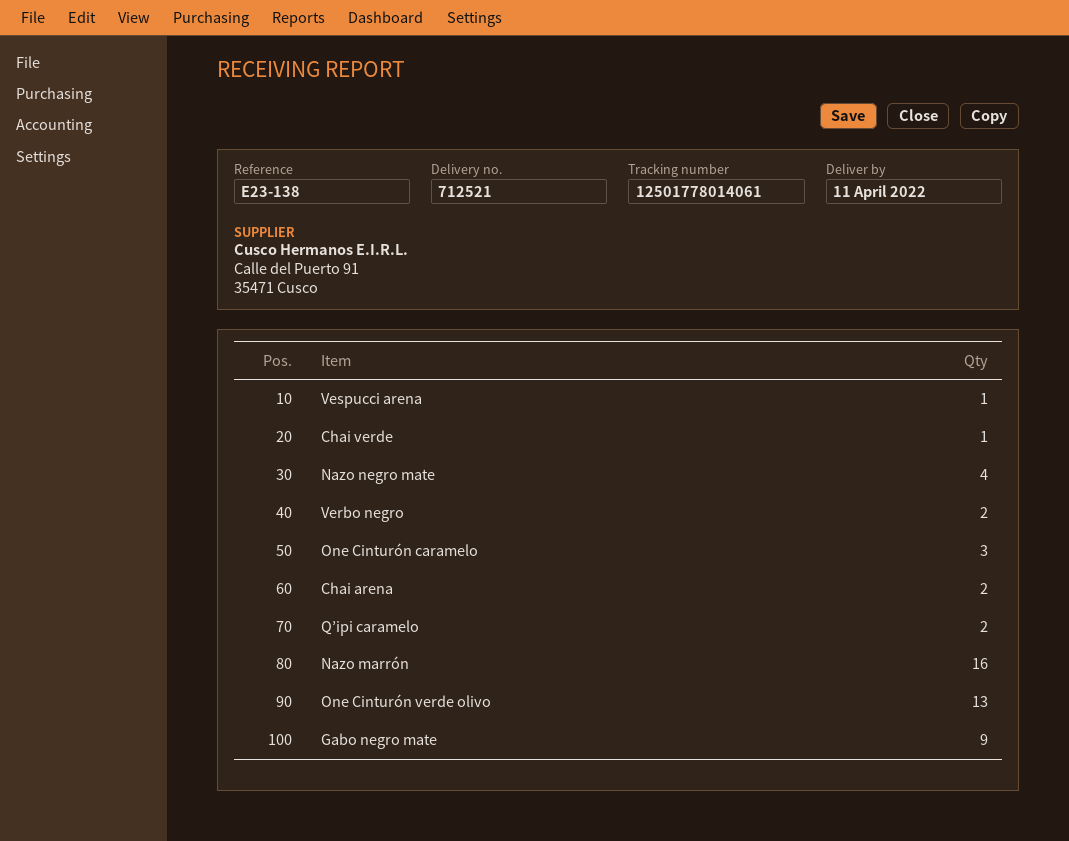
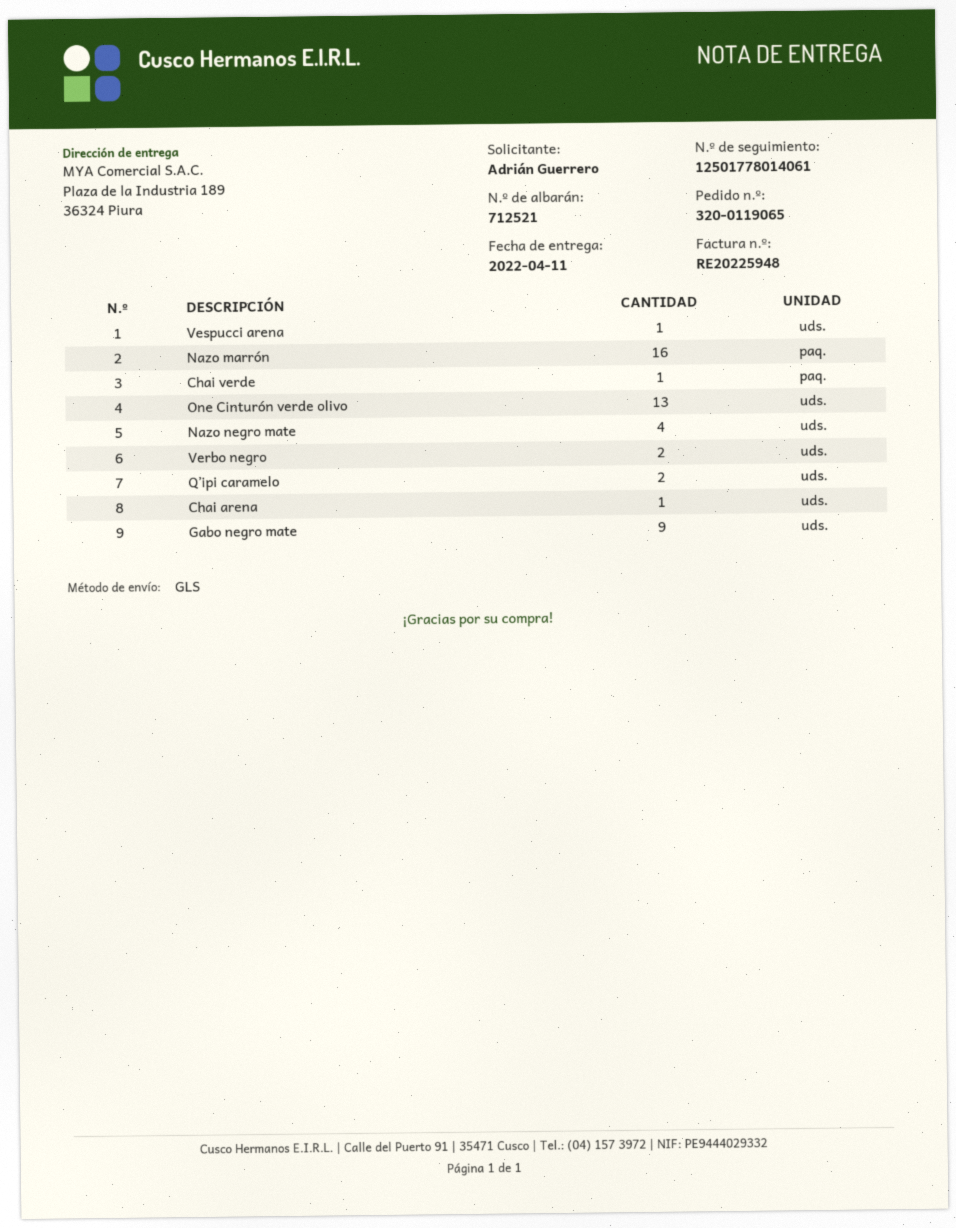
One Cinturón caramelo: 3 -> none
Chai arena: 2 -> 1

